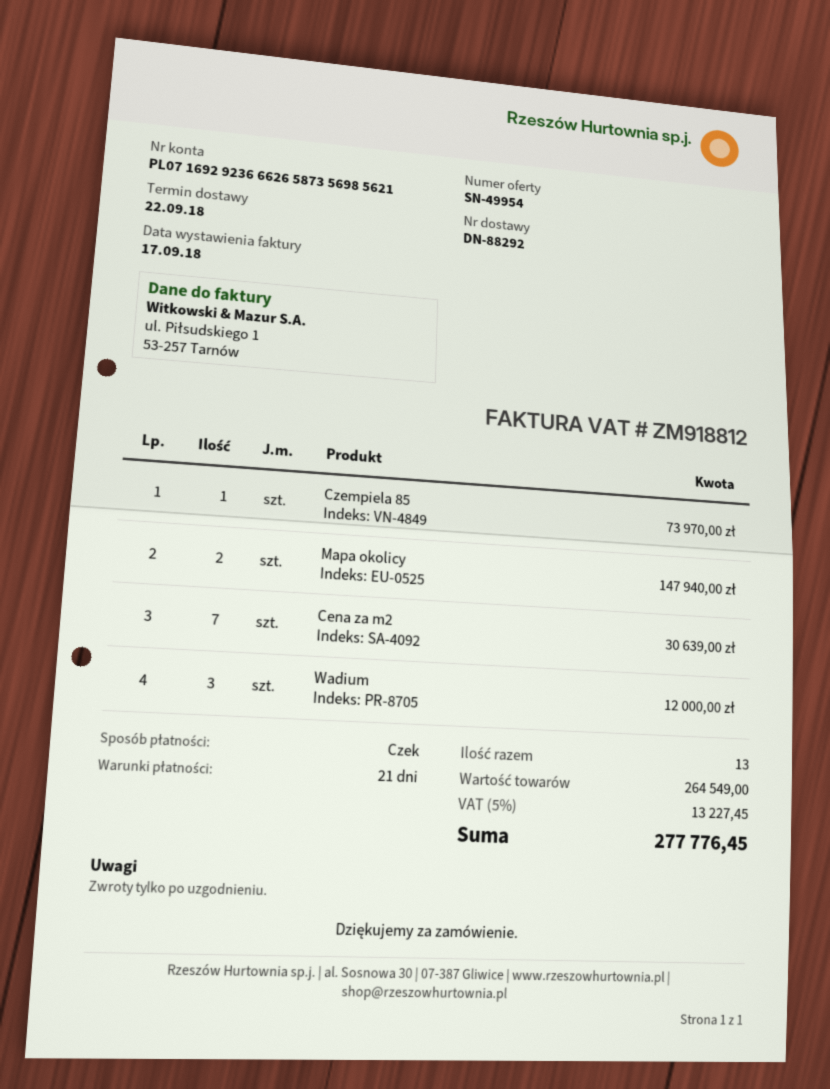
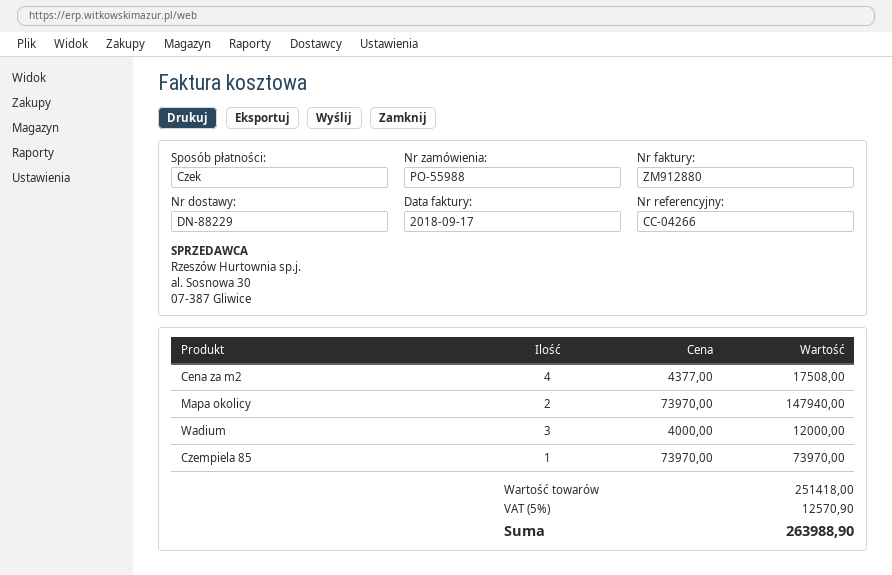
delivery note number: DN-88292 -> DN-88229
invoice number: ZM918812 -> ZM912880
Cena za m2: 7 for 30639.00 -> 4 for 17508.00
subtotal: 264549.00 -> 251418.00
tax: 5% = 13227.45 -> 5% = 12570.90
total: 277776.45 -> 263988.90

